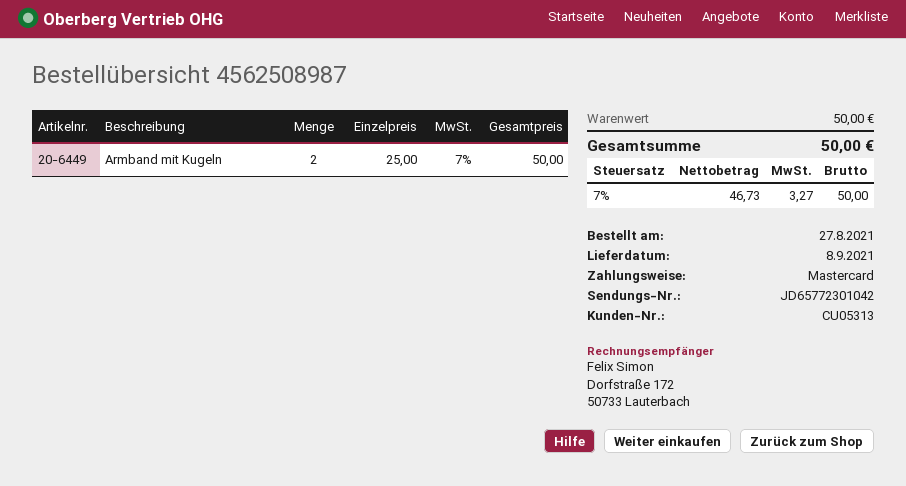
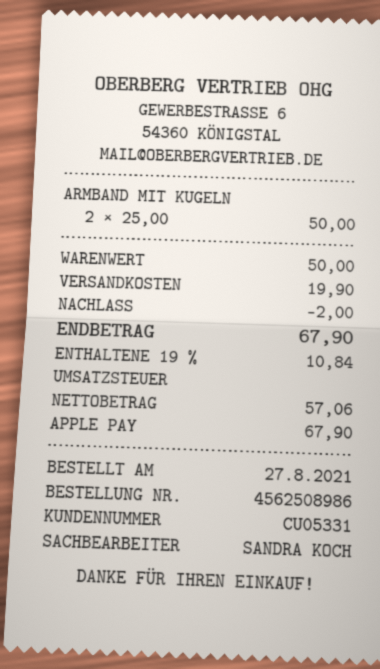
order number: 4562508987 -> 4562508986
customer number: CU05313 -> CU05331
payment method: Mastercard -> Apple Pay
discount: none -> 2.00
shipping: none -> 19.90
net: 46.73 -> 57.06
tax: 7% = 3.27 -> 19% = 10.84
total: 50.00 -> 67.90

